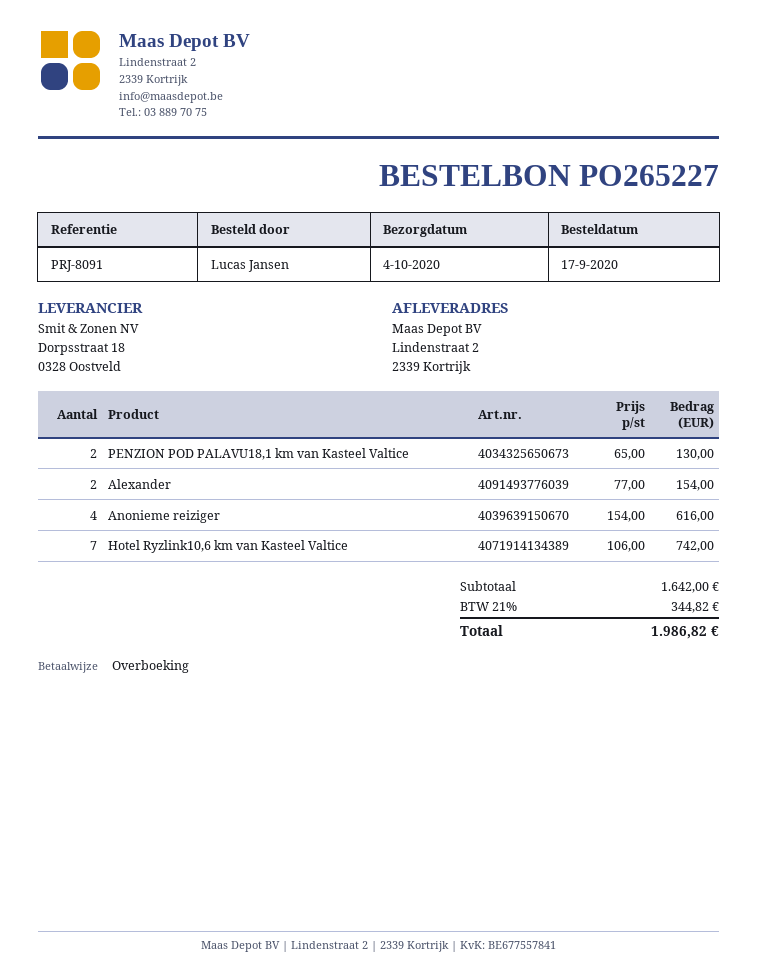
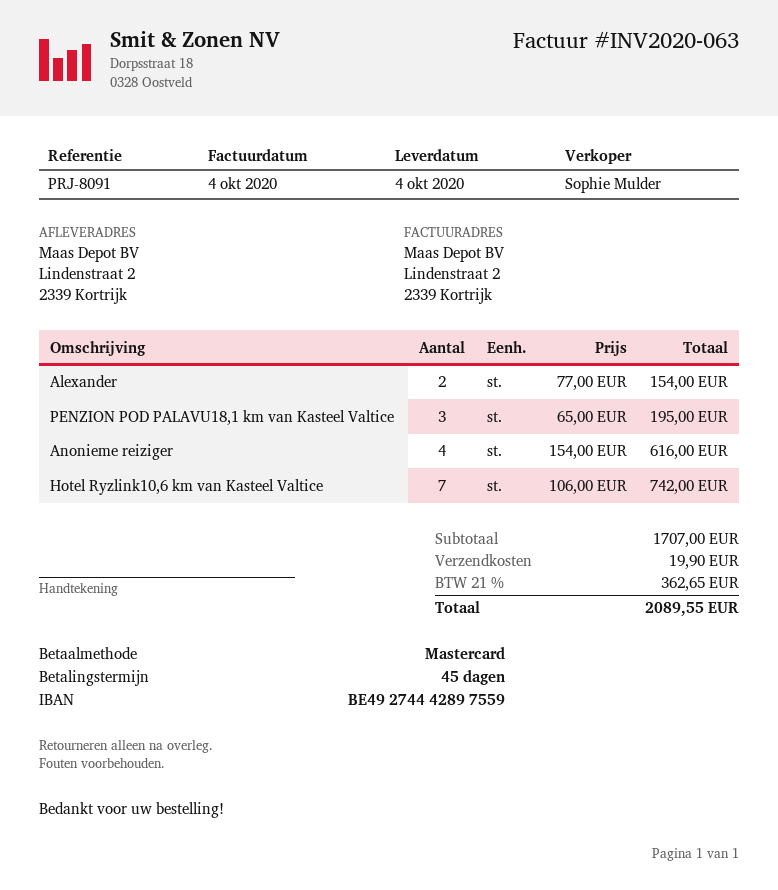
payment method: bank transfer -> Mastercard
PENZION POD PALAVU18,1 km van Kasteel Valtice: 2 x 65.00 = 130.00 -> 3 x 65.00 = 195.00
subtotal: 1642.00 -> 1707.00
shipping: none -> 19.90
tax: 21% = 344.82 -> 21% = 362.65
total: 1986.82 -> 2089.55

